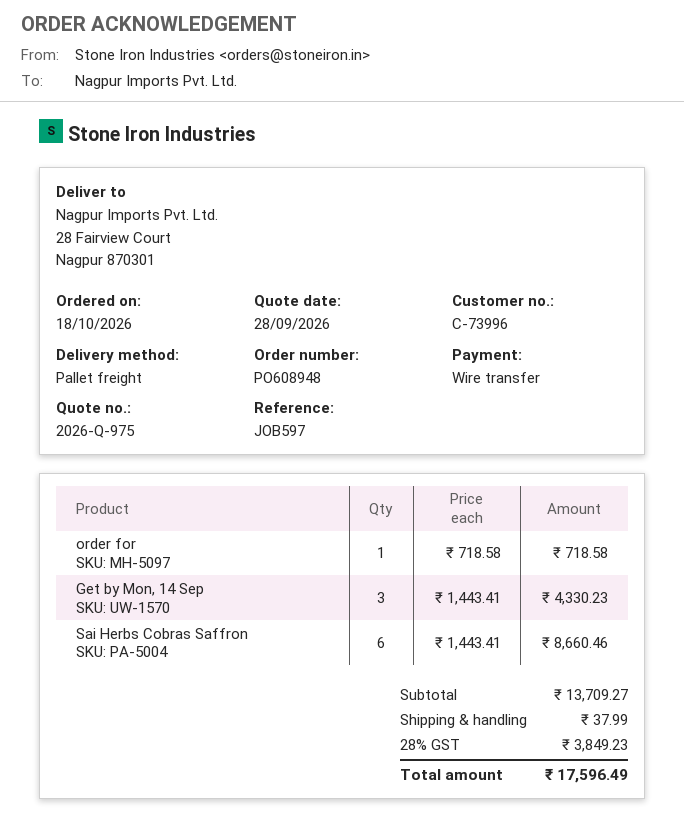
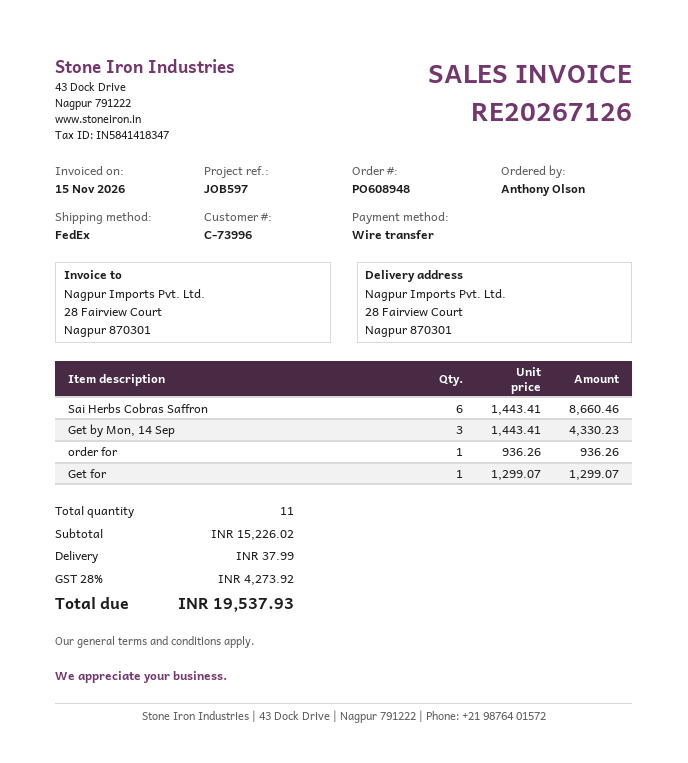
shipping method: pallet freight -> FedEx
order for: 1 x 718.58 = 718.58 -> 1 x 936.26 = 936.26
Get for: none -> 1 x 1299.07 = 1299.07
subtotal: 13709.27 -> 15226.02
tax: 28% = 3849.23 -> 28% = 4273.92
total: 17596.49 -> 19537.93

